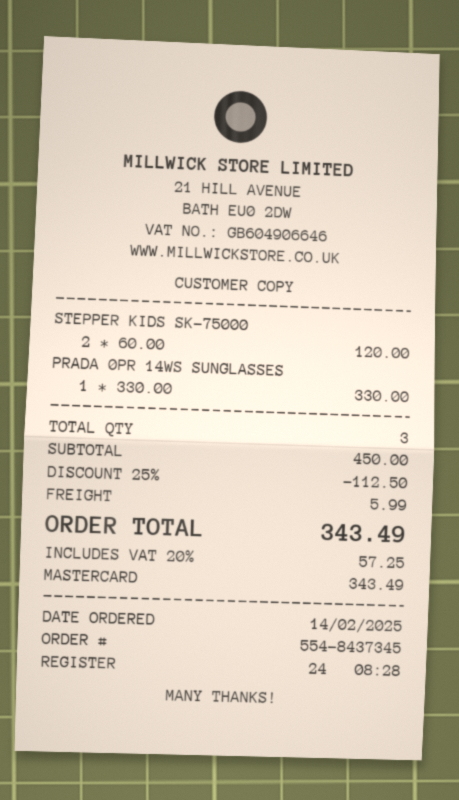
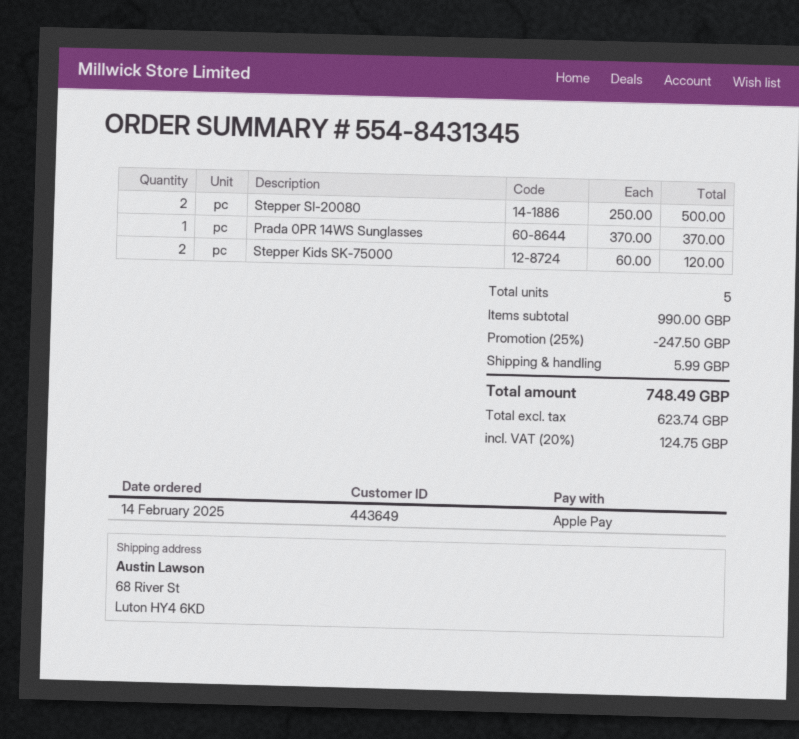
order number: 554-8437345 -> 554-8431345
payment method: Mastercard -> Apple Pay
PRADA 0PR 14WS SUNGLASSES: 1 x 330.00 = 330.00 -> 1 x 370.00 = 370.00
Stepper SI-20080: none -> 2 x 250.00 = 500.00
total quantity: 3 -> 5
subtotal: 450.00 -> 990.00
discount: 25% = 112.50 -> 25% = 247.50
tax: 20% = 57.25 -> 20% = 124.75
total: 343.49 -> 748.49

